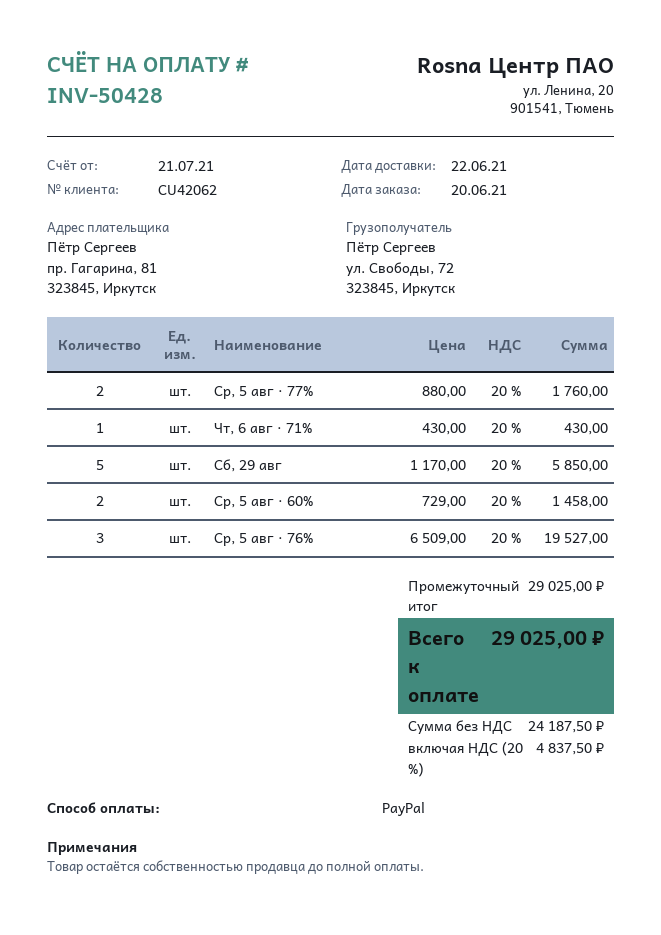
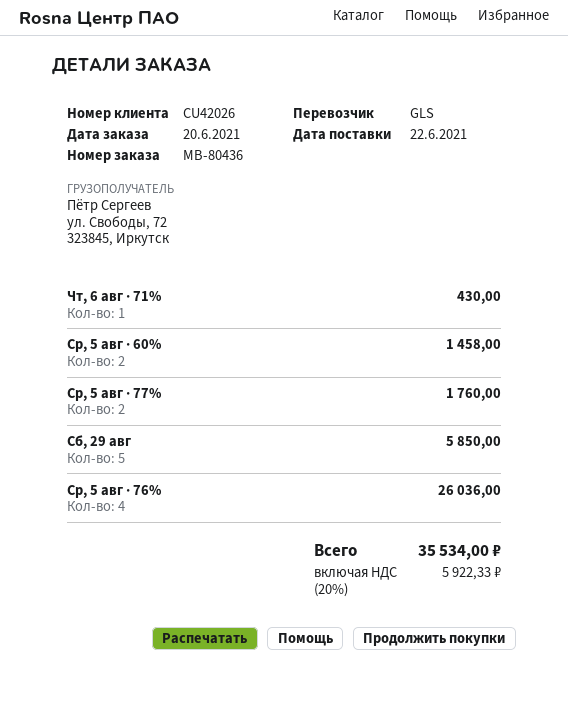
customer number: CU42062 -> CU42026
Ср, 5 авг · 76%: 3 for 19527.00 -> 4 for 26036.00
tax: 20% = 4837.50 -> 20% = 5922.33
total: 29025.00 -> 35534.00

